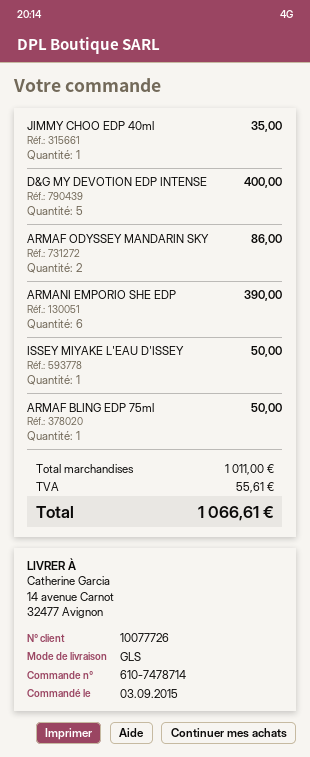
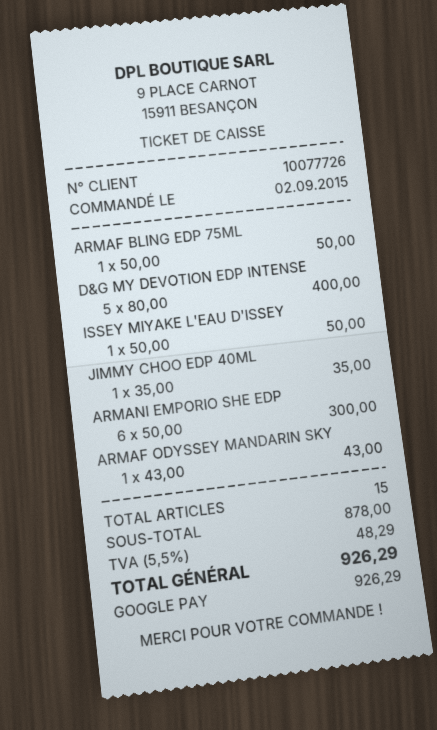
order date: 2015-09-03 -> 2015-09-02
ARMAF ODYSSEY MANDARIN SKY: 2 for 86.00 -> 1 for 43.00
ARMANI EMPORIO SHE EDP: 6 for 390.00 -> 6 for 300.00
subtotal: 1011.00 -> 878.00
tax: 55.61 -> 48.29
total: 1066.61 -> 926.29

